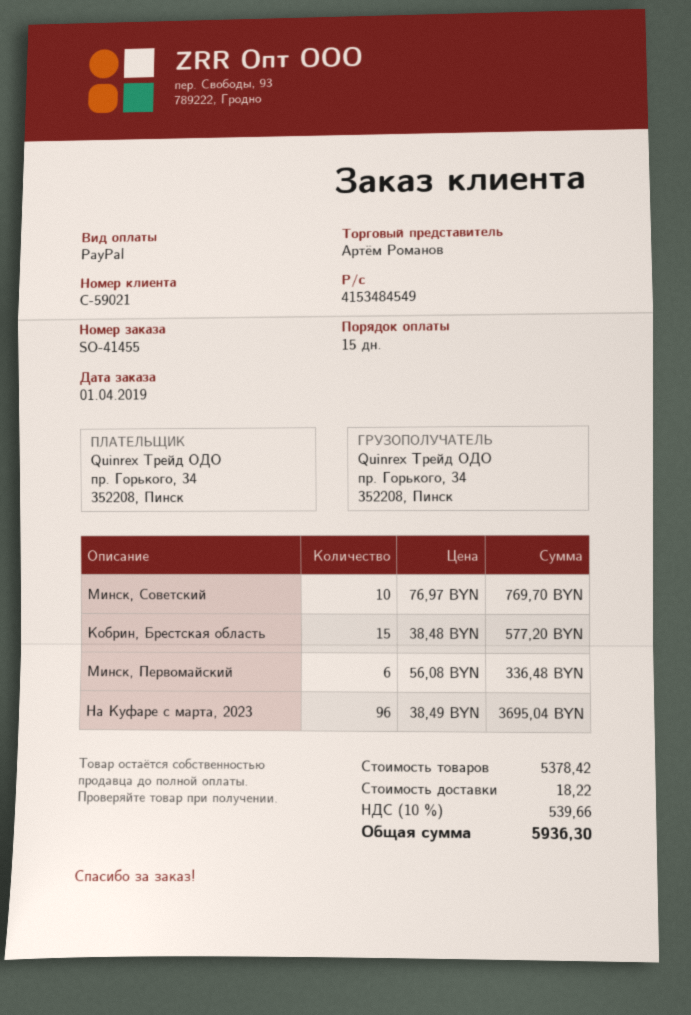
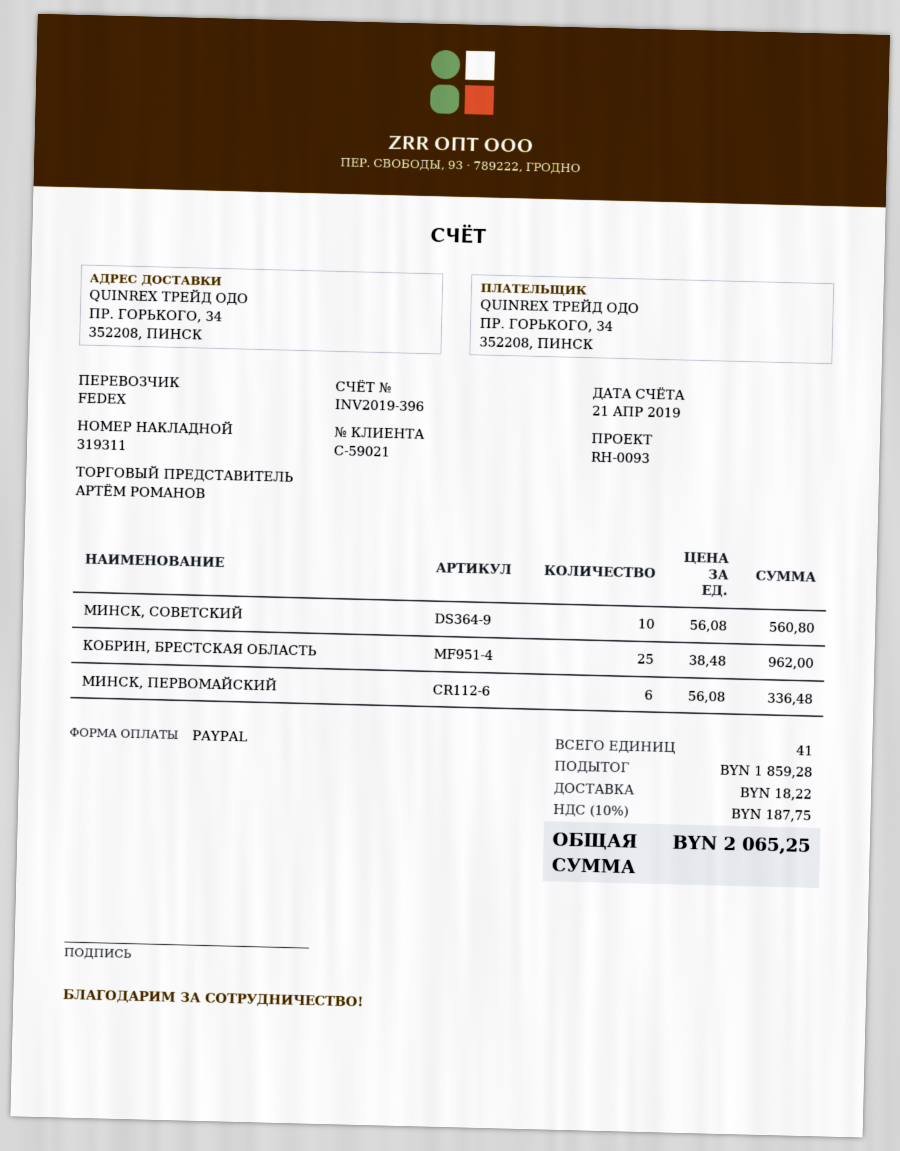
Минск, Советский: 10 x 76.97 = 769.70 -> 10 x 56.08 = 560.80
Кобрин, Брестская область: 15 x 38.48 = 577.20 -> 25 x 38.48 = 962.00
На Куфаре с марта, 2023: 96 x 38.49 = 3695.04 -> none
subtotal: 5378.42 -> 1859.28
tax: 10% = 539.66 -> 10% = 187.75
total: 5936.30 -> 2065.25

